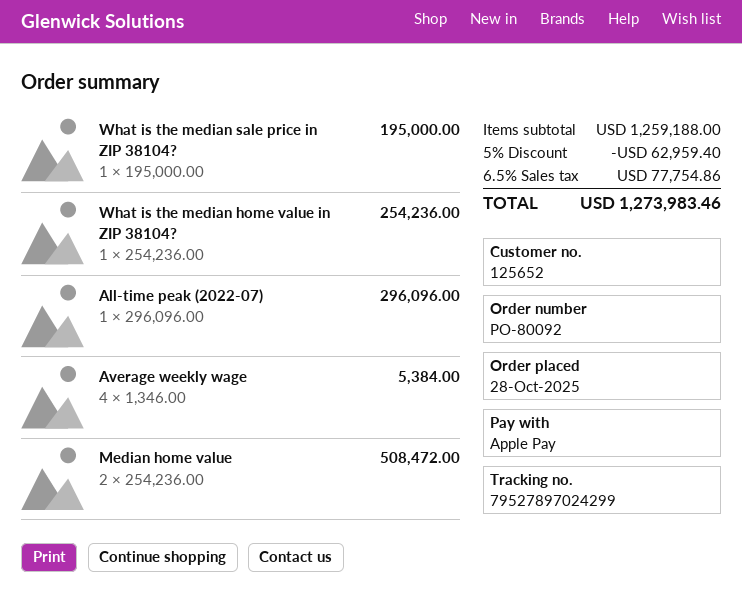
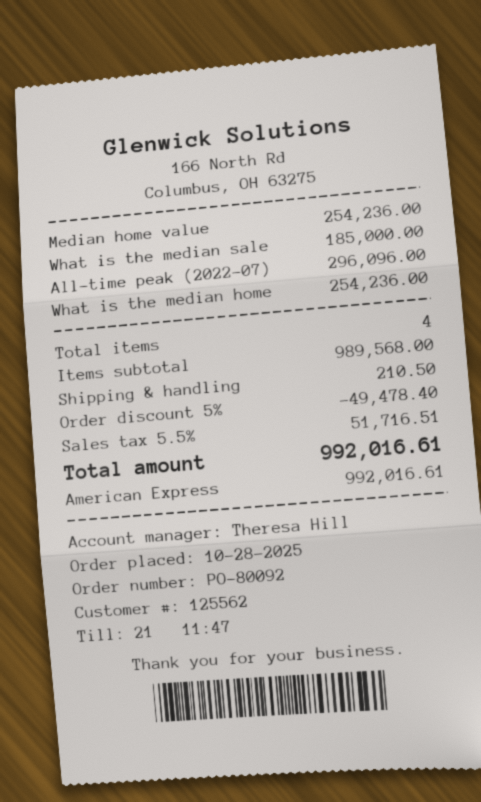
customer number: 125652 -> 125562
payment method: Apple Pay -> American Express
What is the median sale price in ZIP 38104?: 1 x 195000.00 = 195000.00 -> 1 x 185000.00 = 185000.00
Average weekly wage: 4 x 1346.00 = 5384.00 -> none
Median home value: 2 x 254236.00 = 508472.00 -> 1 x 254236.00 = 254236.00
subtotal: 1259188.00 -> 989568.00
discount: 5% = 62959.40 -> 5% = 49478.40
shipping: none -> 210.50
tax: 6.5% = 77754.86 -> 5.5% = 51716.51
total: 1273983.46 -> 992016.61

